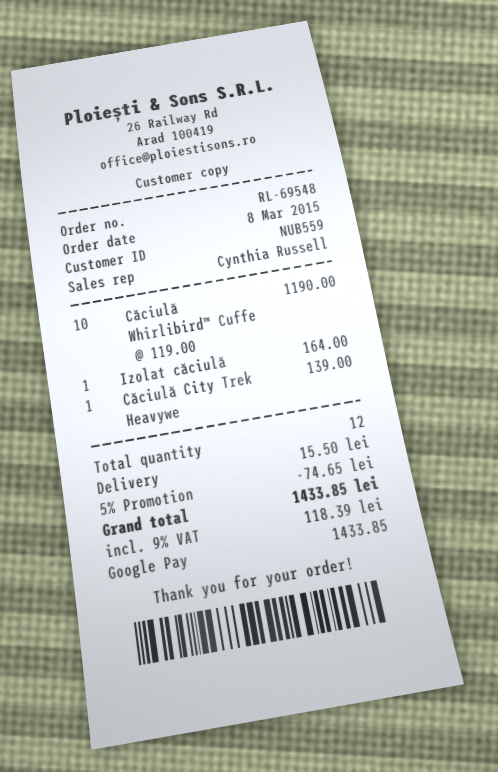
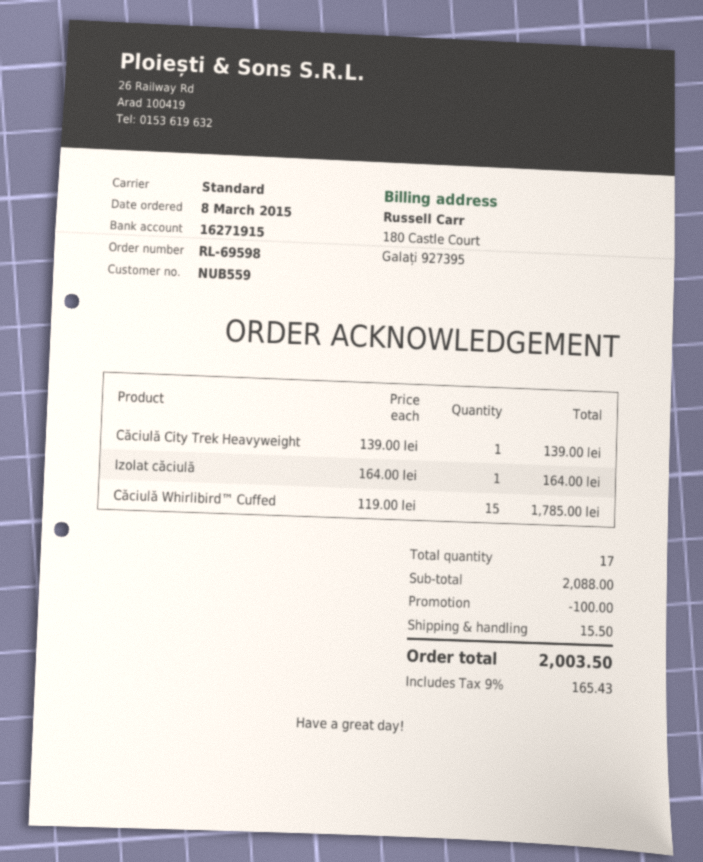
order number: RL-69548 -> RL-69598
Căciulă Whirlibird™ Cuffe: 10 x 119.00 = 1190.00 -> 15 x 119.00 = 1785.00
total quantity: 12 -> 17
discount: 74.65 -> 100.00
tax: 9% = 118.39 -> 9% = 165.43
total: 1433.85 -> 2003.50

